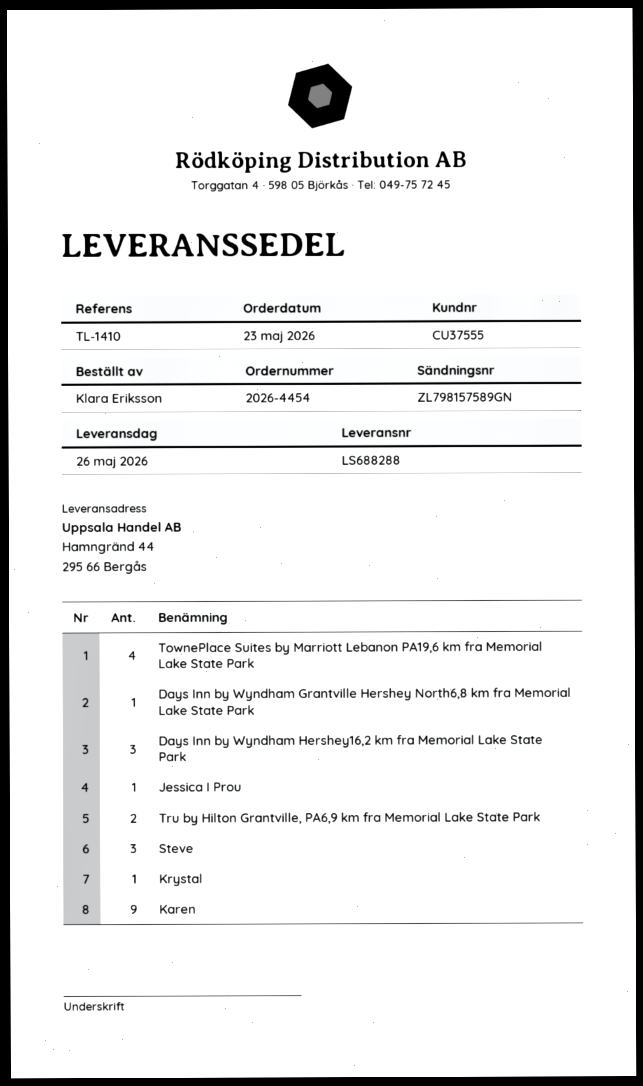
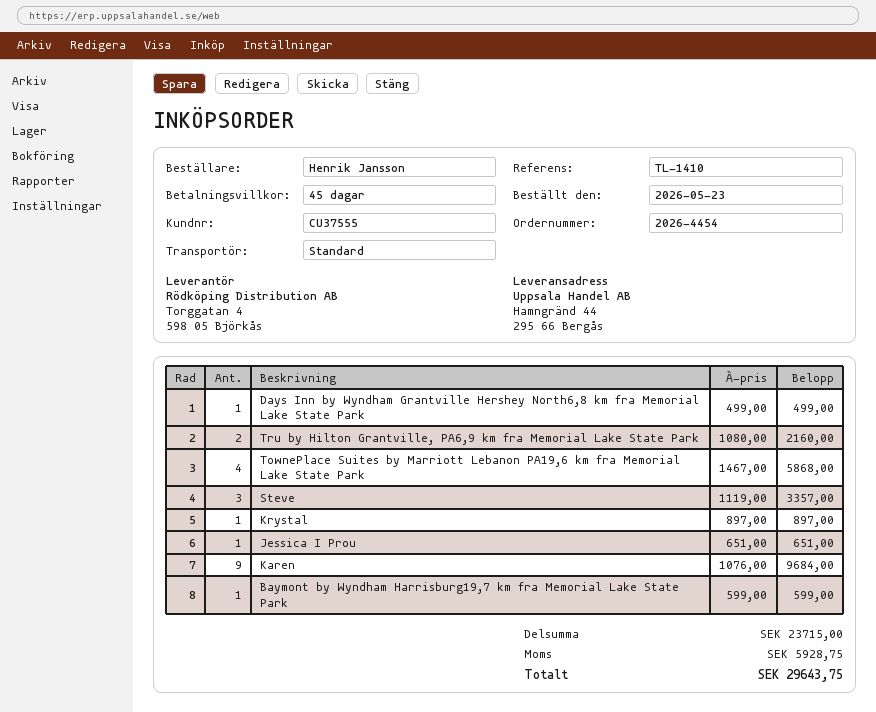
ordered by: Klara Eriksson -> Henrik Jansson
Days Inn by Wyndham Hershey16,2 km fra Memorial Lake State Park: 3 -> none
Baymont by Wyndham Harrisburg19,7 km fra Memorial Lake State Park: none -> 1

